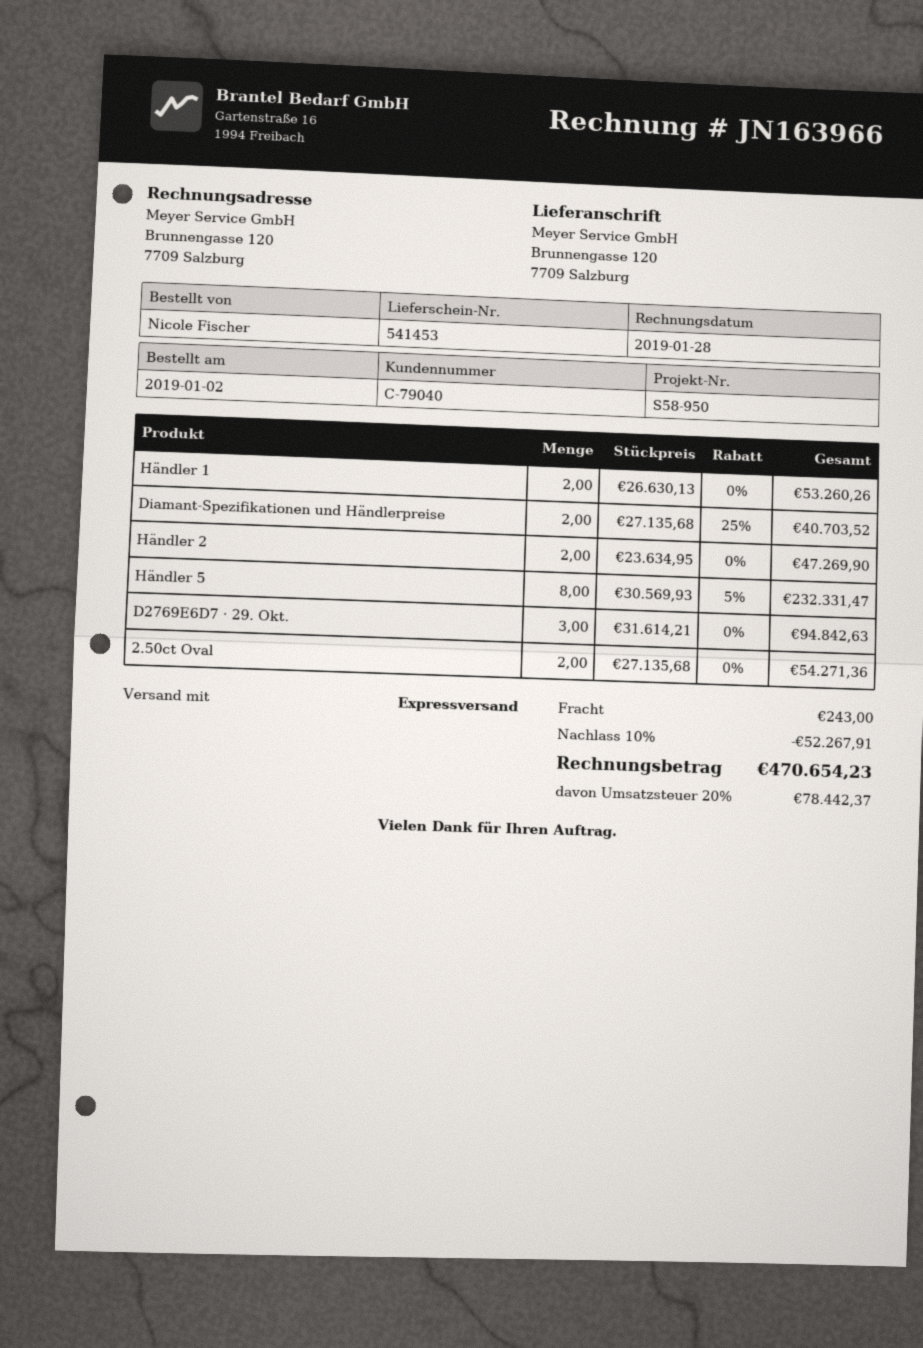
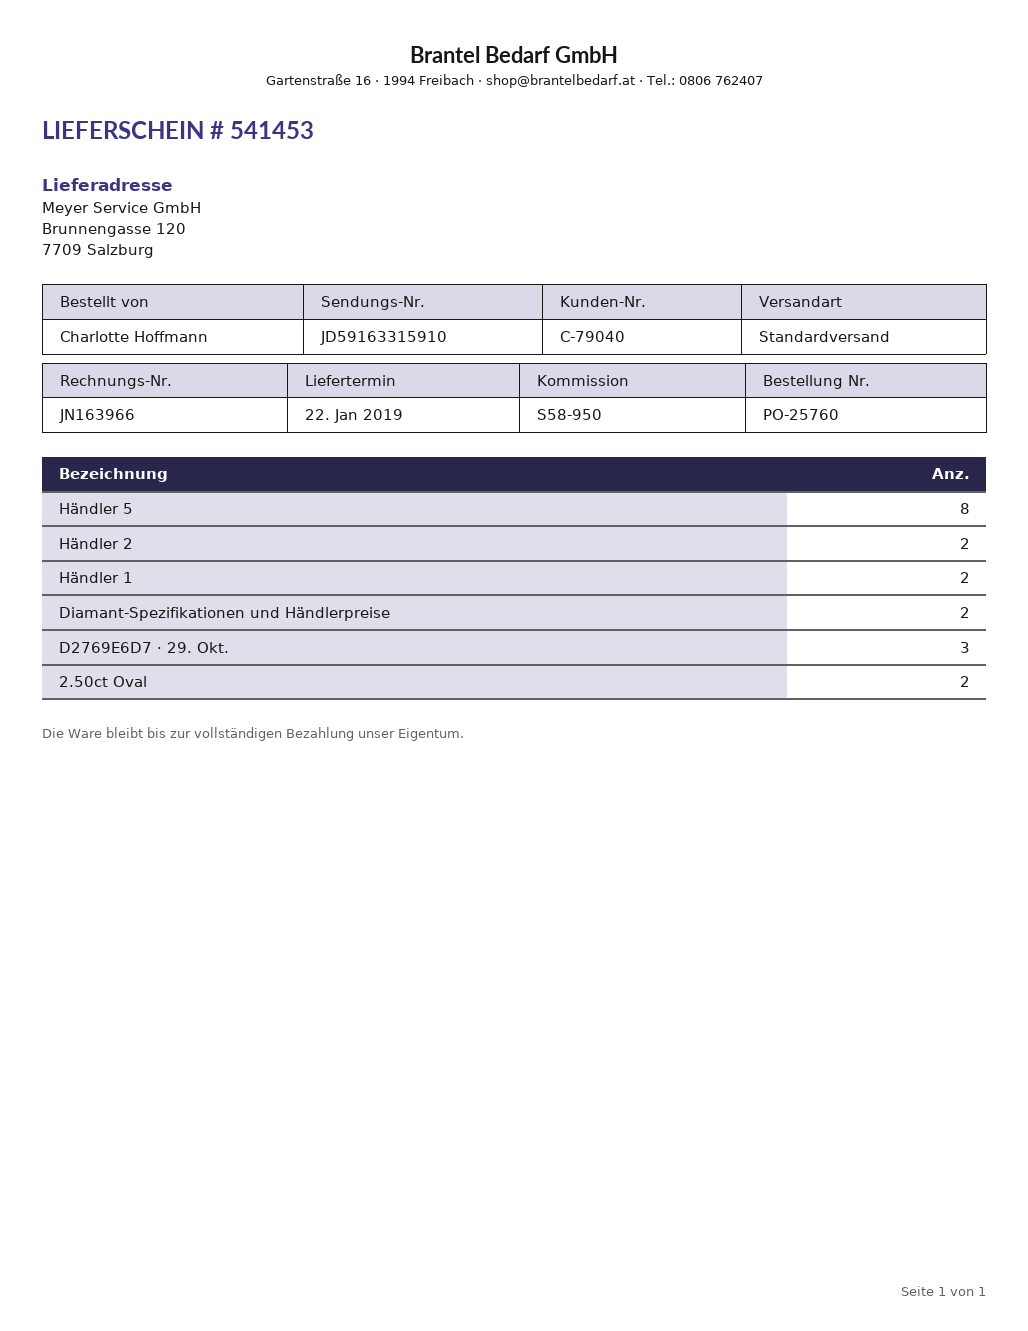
ordered by: Nicole Fischer -> Charlotte Hoffmann
shipping method: express -> standard

